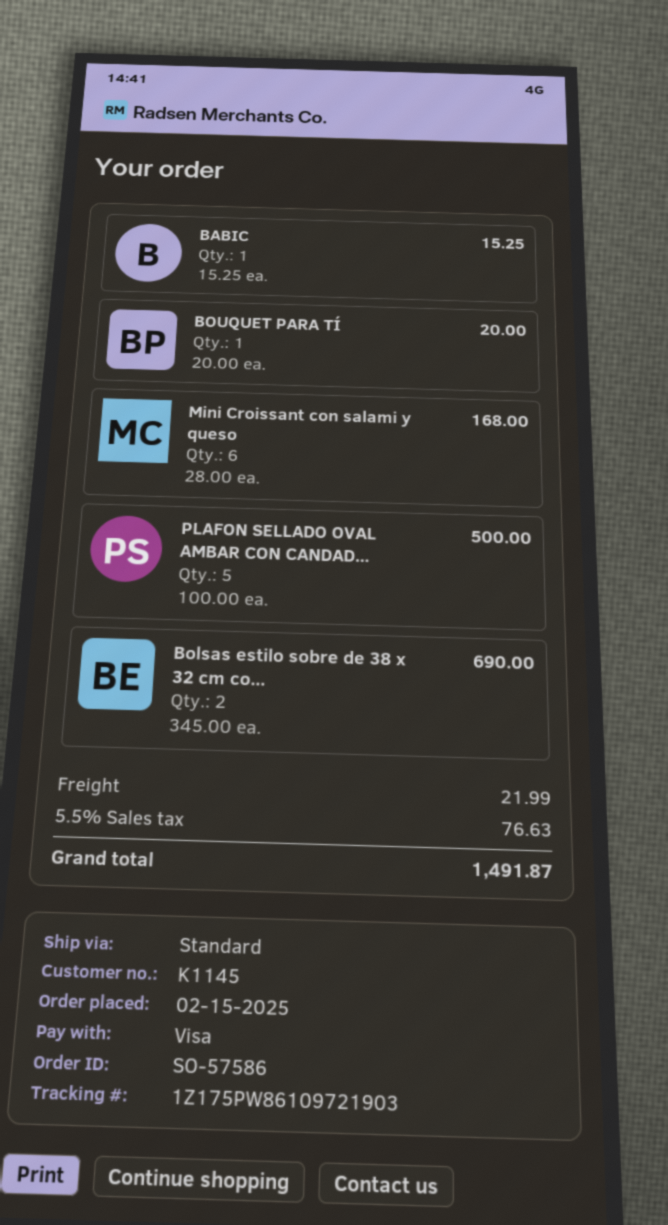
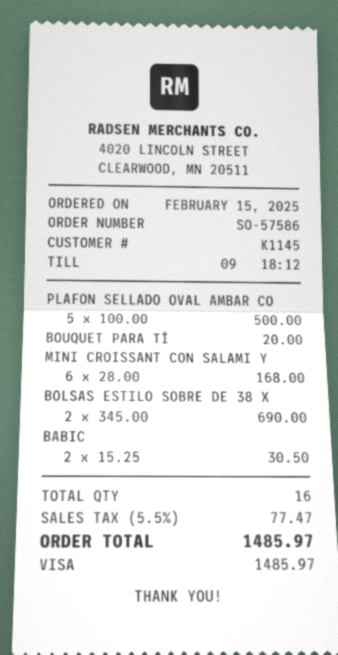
BABIC: 1 x 15.25 = 15.25 -> 2 x 15.25 = 30.50
shipping: 21.99 -> none
tax: 5.5% = 76.63 -> 5.5% = 77.47
total: 1491.87 -> 1485.97

